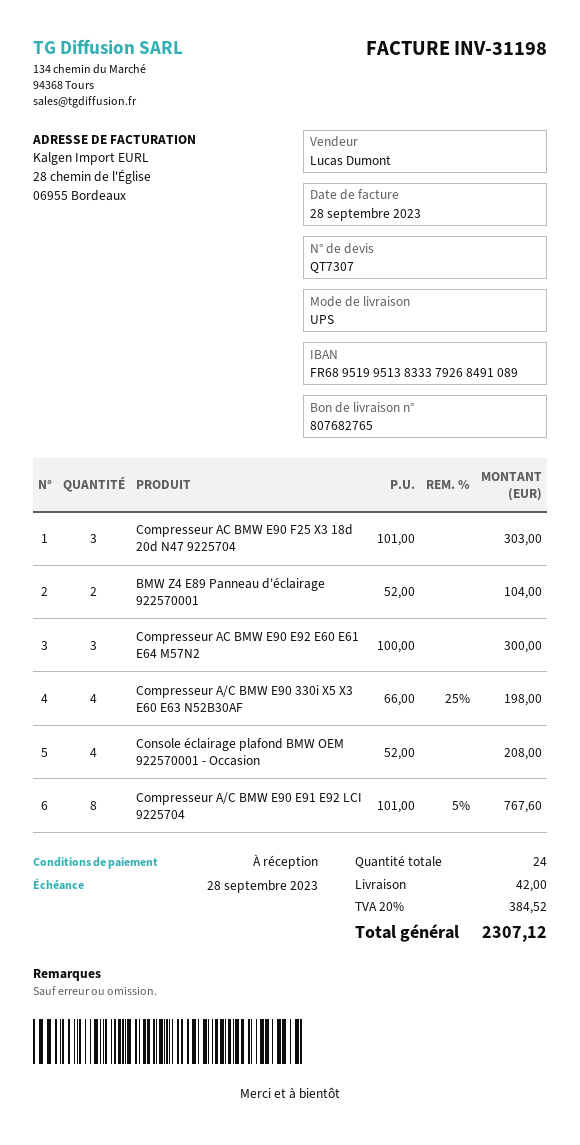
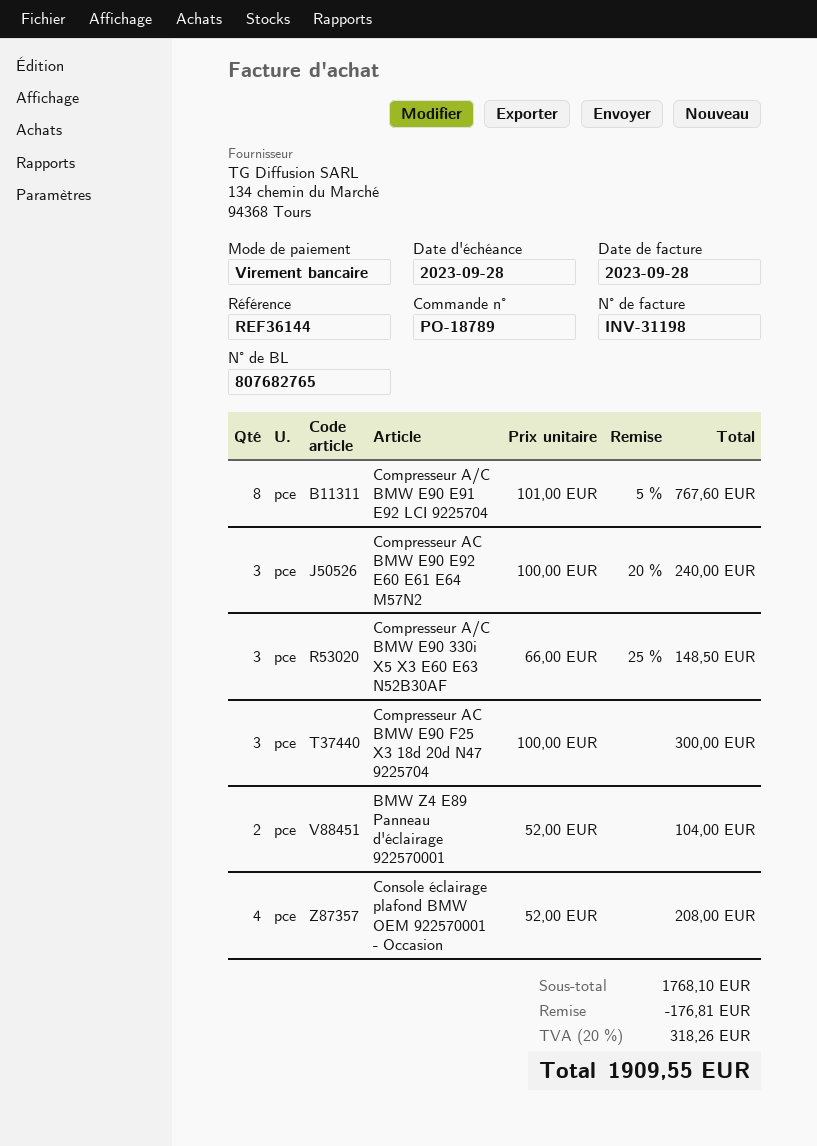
Compresseur AC BMW E90 F25 X3 18d 20d N47 9225704: 3 x 101.00 = 303.00 -> 3 x 100.00 = 300.00
Compresseur AC BMW E90 E92 E60 E61 E64 M57N2: 3 x 100.00 = 300.00 -> 3 x 100.00 - 20% = 240.00
Compresseur A/C BMW E90 330i X5 X3 E60 E63 N52B30AF: 4 x 66.00 - 25% = 198.00 -> 3 x 66.00 - 25% = 148.50
discount: none -> 176.81
shipping: 42.00 -> none
tax: 20% = 384.52 -> 20% = 318.26
total: 2307.12 -> 1909.55

